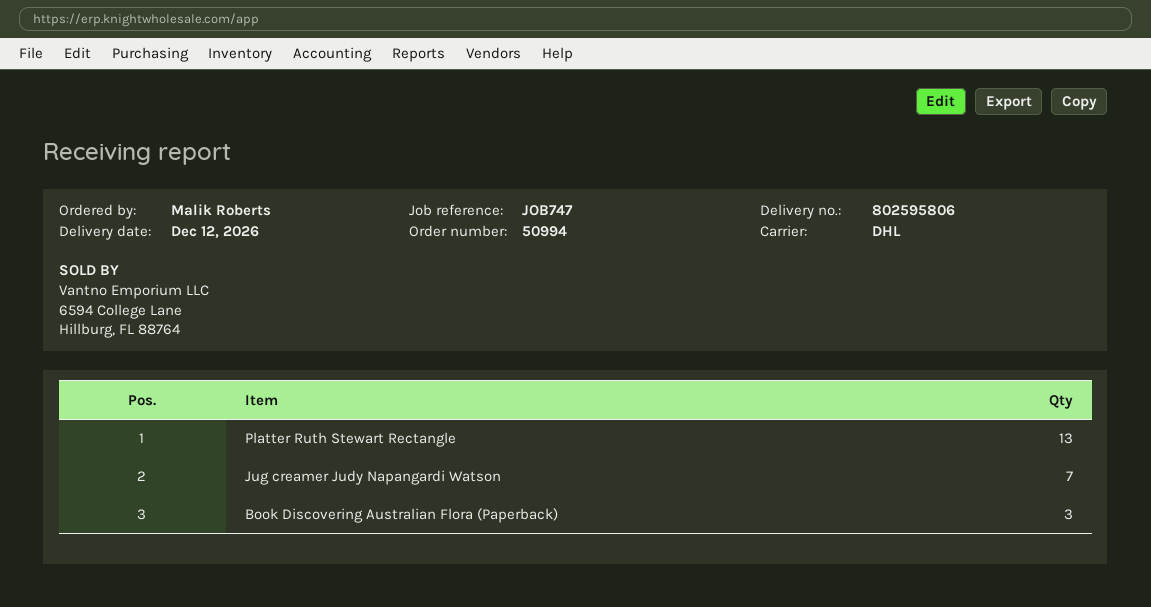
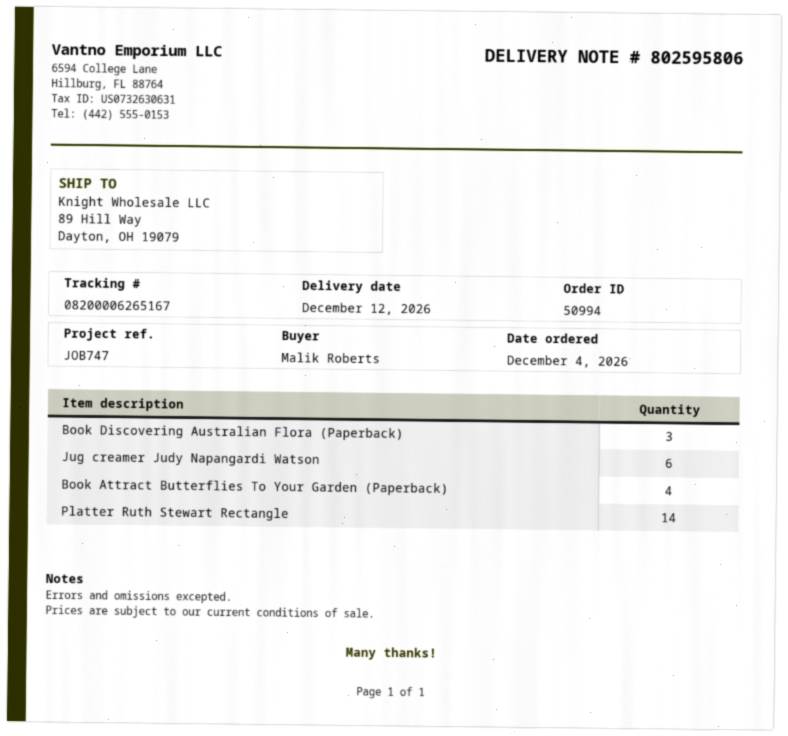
Platter Ruth Stewart Rectangle: 13 -> 14
Jug creamer Judy Napangardi Watson: 7 -> 6
Book Attract Butterflies To Your Garden (Paperback): none -> 4

